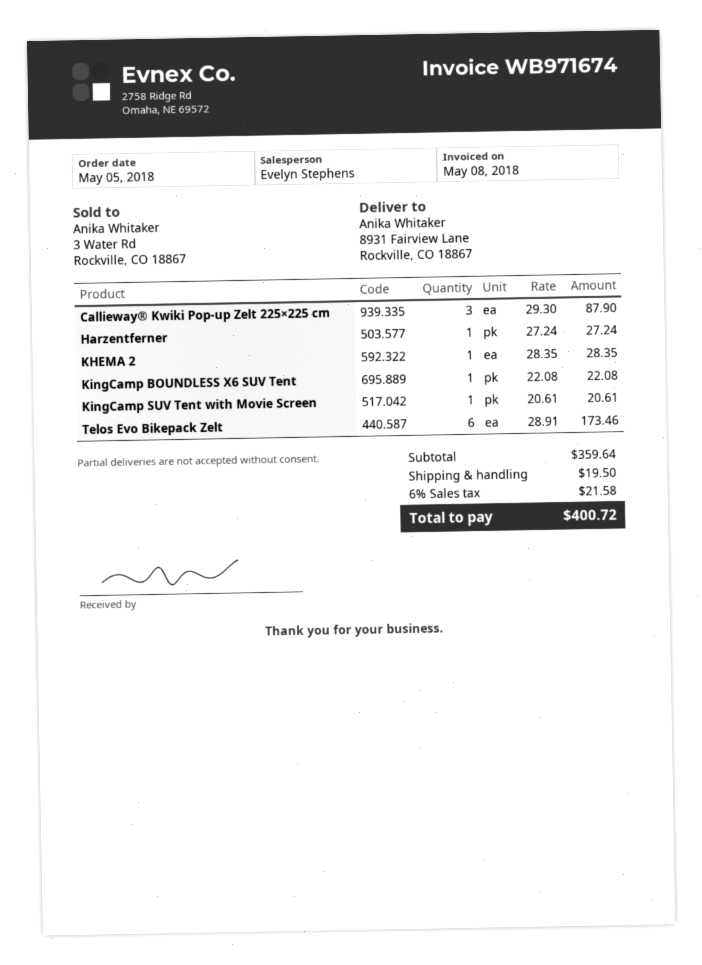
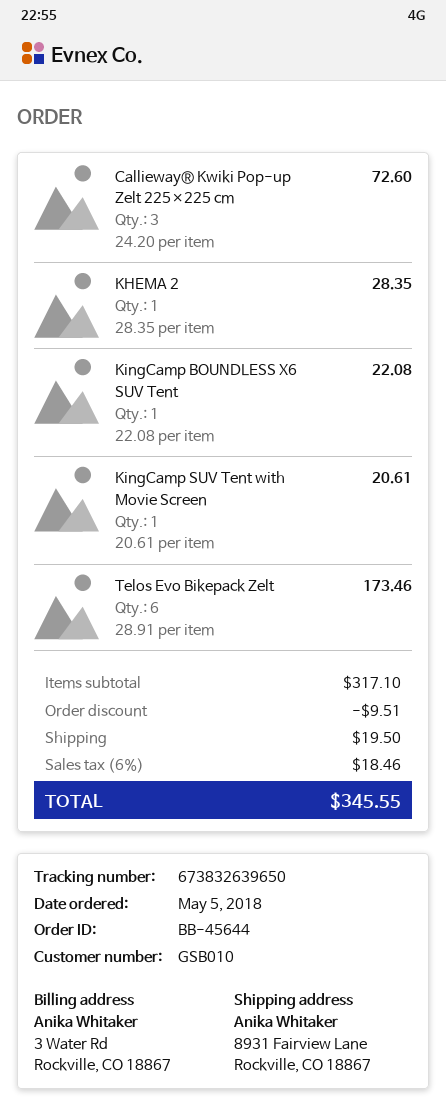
Callieway® Kwiki Pop-up Zelt 225×225 cm: 3 x 29.30 = 87.90 -> 3 x 24.20 = 72.60
Harzentferner: 1 x 27.24 = 27.24 -> none
subtotal: 359.64 -> 317.10
discount: none -> 9.51
tax: 6% = 21.58 -> 6% = 18.46
total: 400.72 -> 345.55

